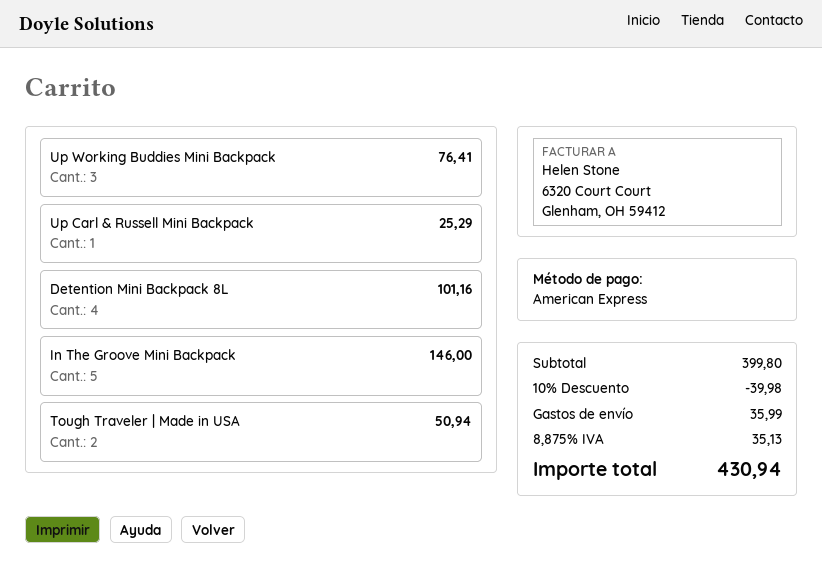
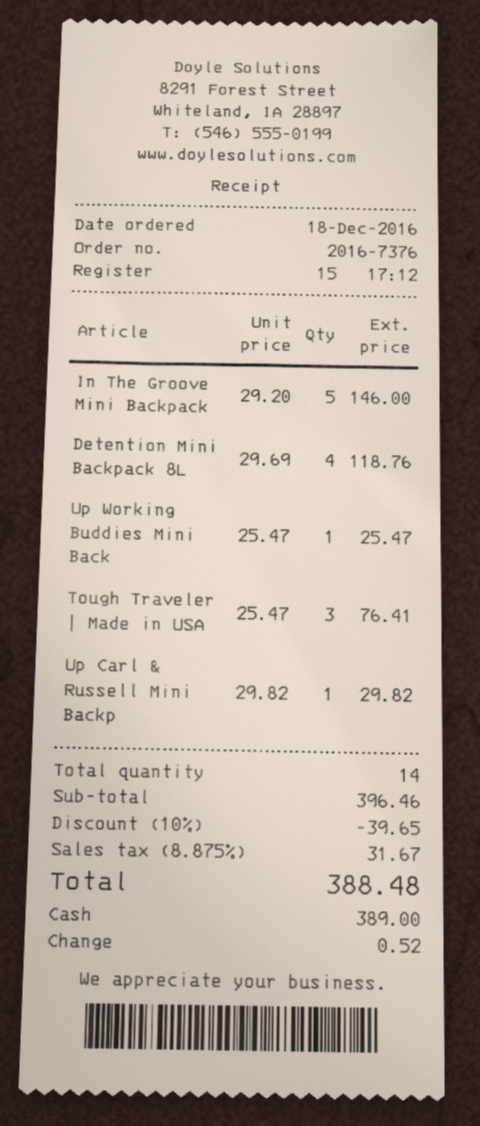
payment method: American Express -> cash
Up Working Buddies Mini Backpack: 3 for 76.41 -> 1 for 25.47
Up Carl & Russell Mini Backpack: 1 for 25.29 -> 1 for 29.82
Detention Mini Backpack 8L: 4 for 101.16 -> 4 for 118.76
Tough Traveler | Made in USA: 2 for 50.94 -> 3 for 76.41
subtotal: 399.80 -> 396.46
discount: 10% = 39.98 -> 10% = 39.65
shipping: 35.99 -> none
tax: 8.875% = 35.13 -> 8.875% = 31.67
total: 430.94 -> 388.48

